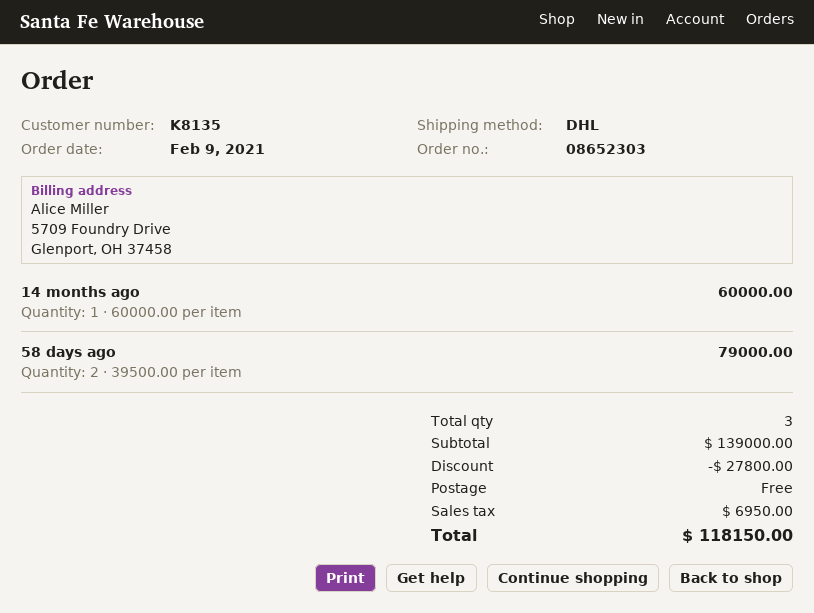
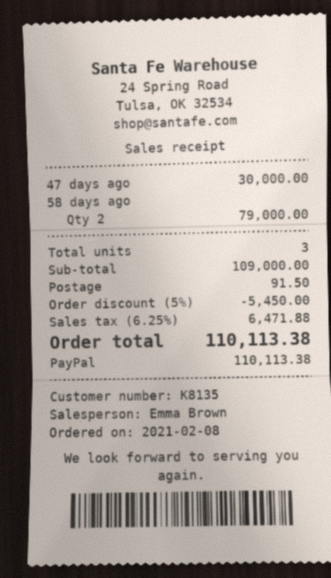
order date: 2021-02-09 -> 2021-02-08
14 months ago: 1 for 60000.00 -> none
47 days ago: none -> 1 for 30000.00
subtotal: 139000.00 -> 109000.00
discount: 27800.00 -> 5450.00
shipping: 0.00 -> 91.50
tax: 6950.00 -> 6471.88
total: 118150.00 -> 110113.38

